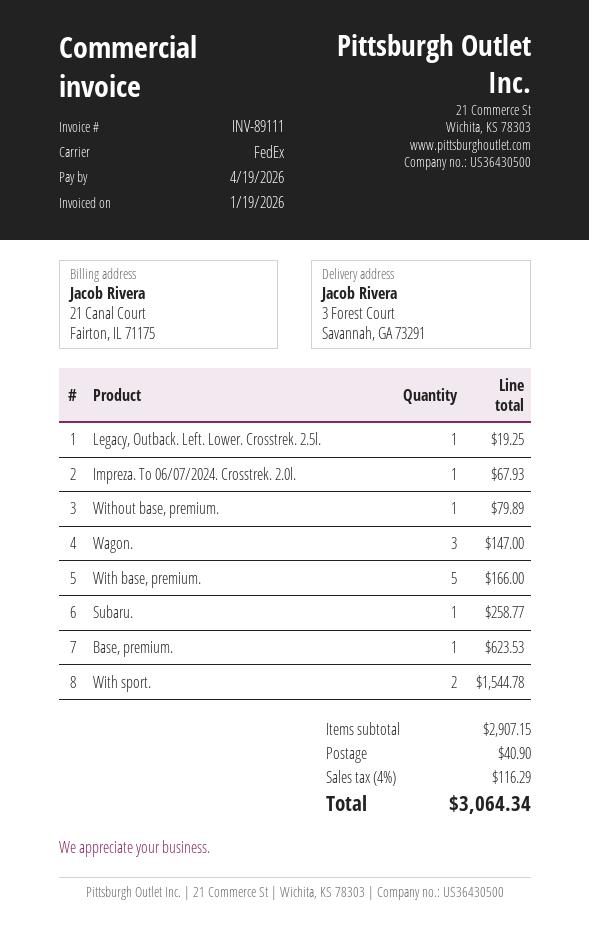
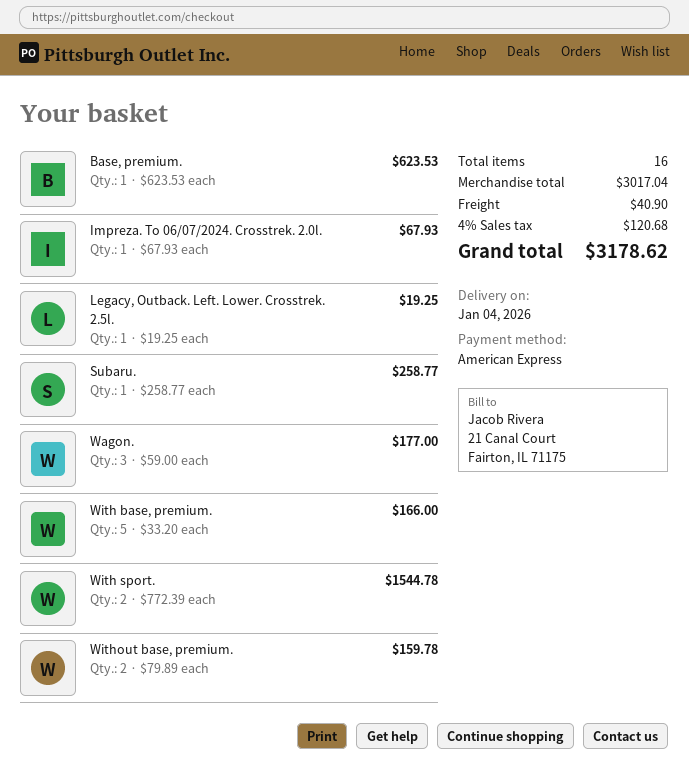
Without base, premium.: 1 for 79.89 -> 2 for 159.78
Wagon.: 3 for 147.00 -> 3 for 177.00
subtotal: 2907.15 -> 3017.04
tax: 4% = 116.29 -> 4% = 120.68
total: 3064.34 -> 3178.62

